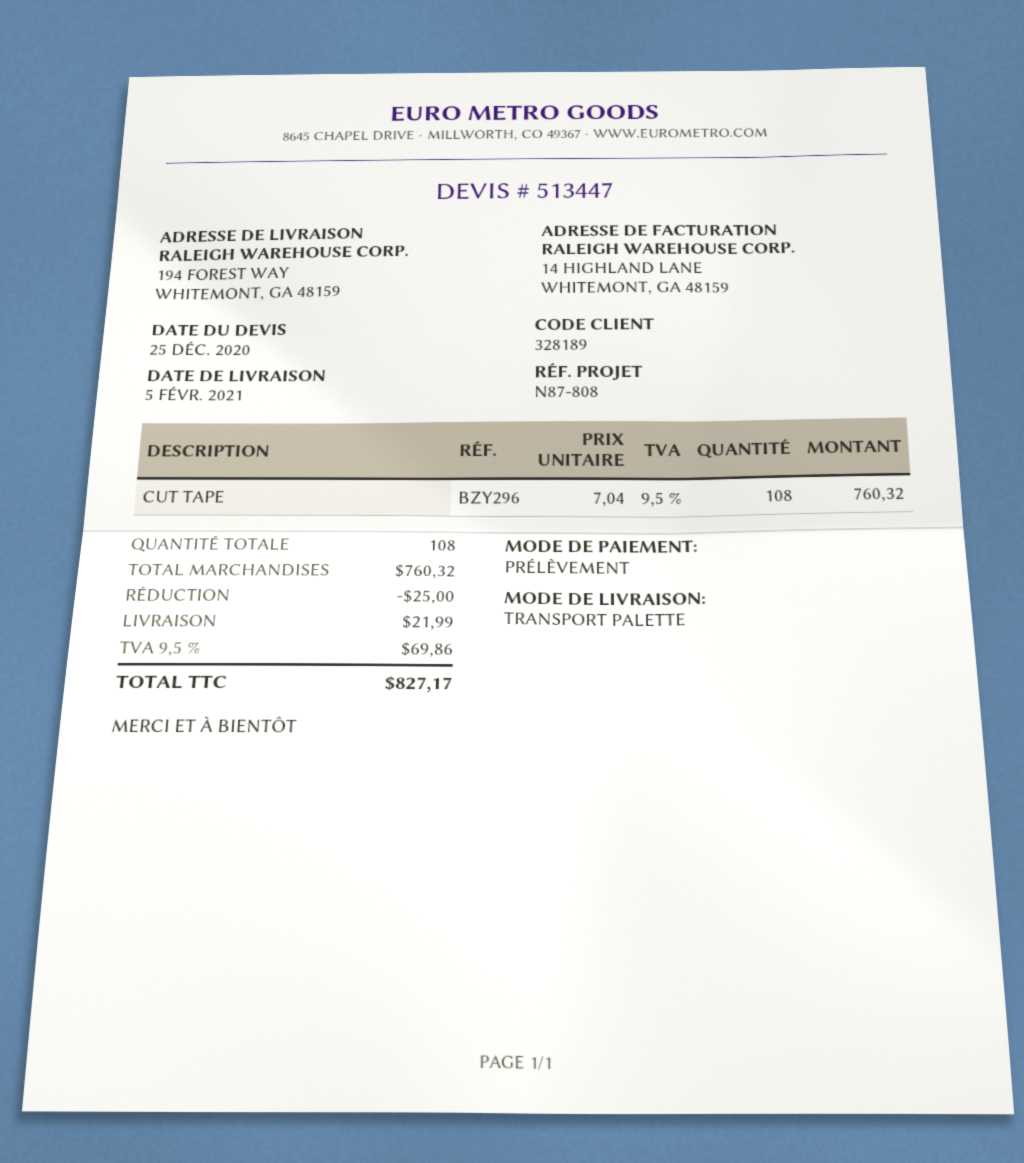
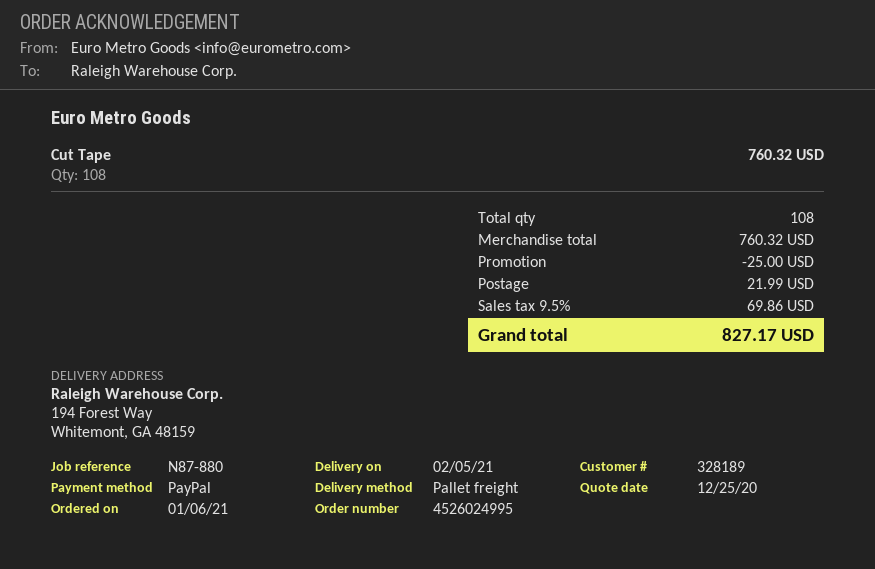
reference: N87-808 -> N87-880
payment method: direct debit -> PayPal

